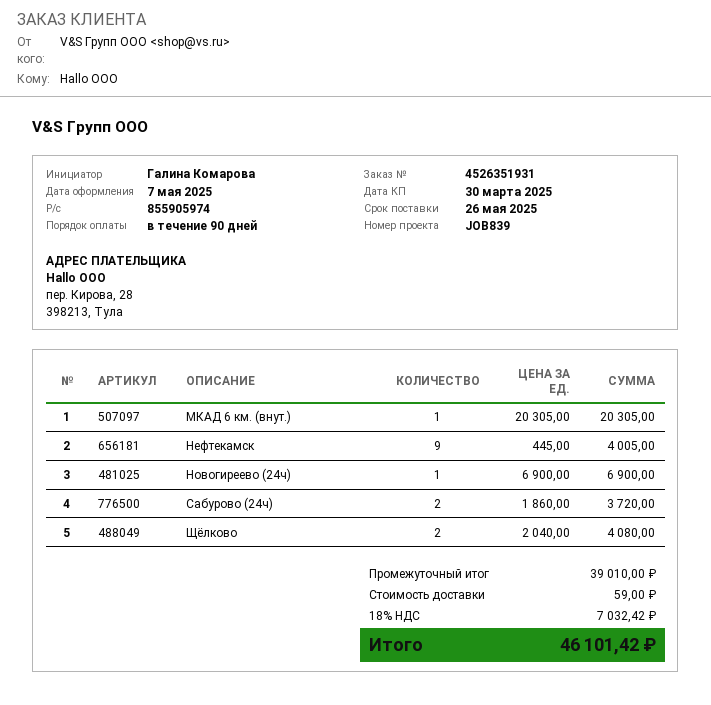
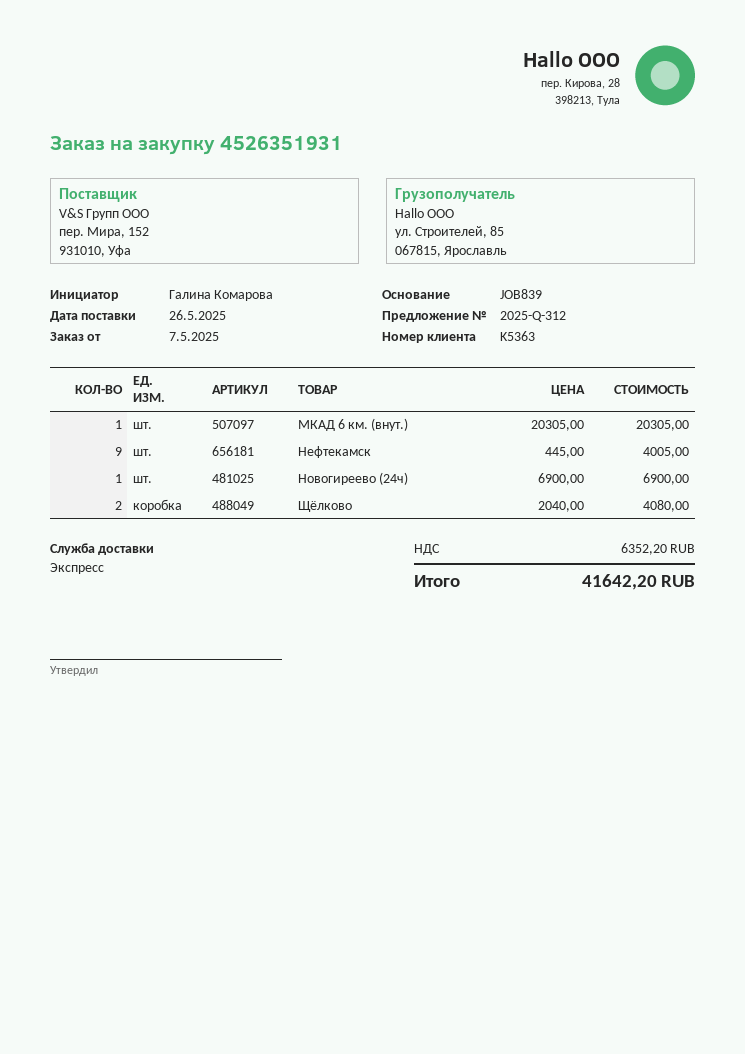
Сабурово (24ч): 2 x 1860.00 = 3720.00 -> none
shipping: 59.00 -> none
tax: 7032.42 -> 6352.20
total: 46101.42 -> 41642.20

